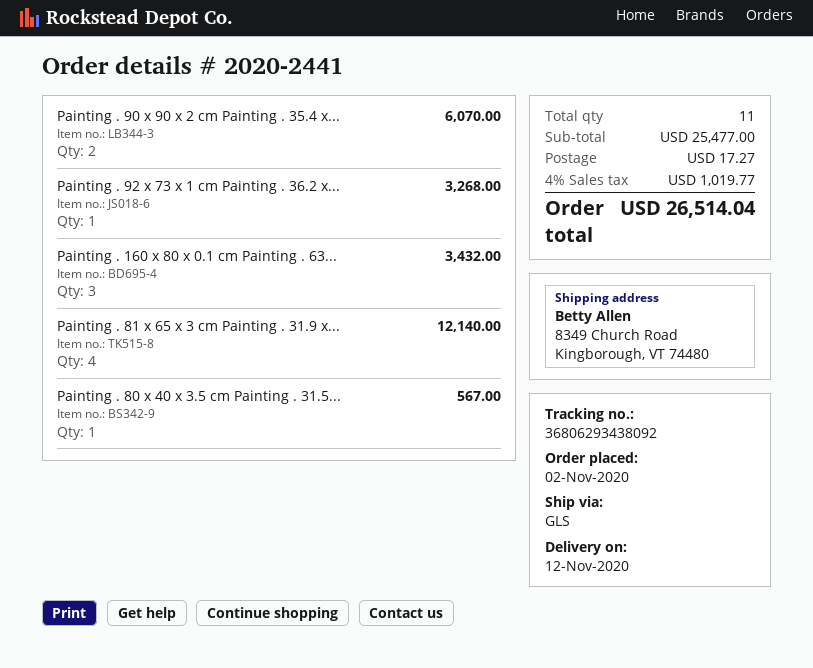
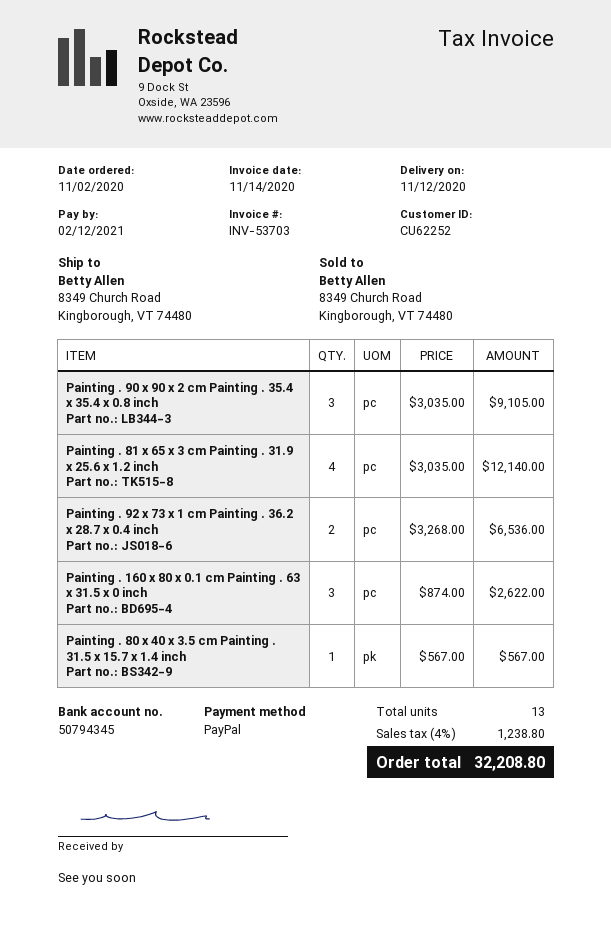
Painting . 90 x 90 x 2 cm Painting . 35.4 x...: 2 for 6070.00 -> 3 for 9105.00
Painting . 92 x 73 x 1 cm Painting . 36.2 x...: 1 for 3268.00 -> 2 for 6536.00
Painting . 160 x 80 x 0.1 cm Painting . 63...: 3 for 3432.00 -> 3 for 2622.00
total quantity: 11 -> 13
shipping: 17.27 -> none
tax: 4% = 1019.77 -> 4% = 1238.80
total: 26514.04 -> 32208.80

